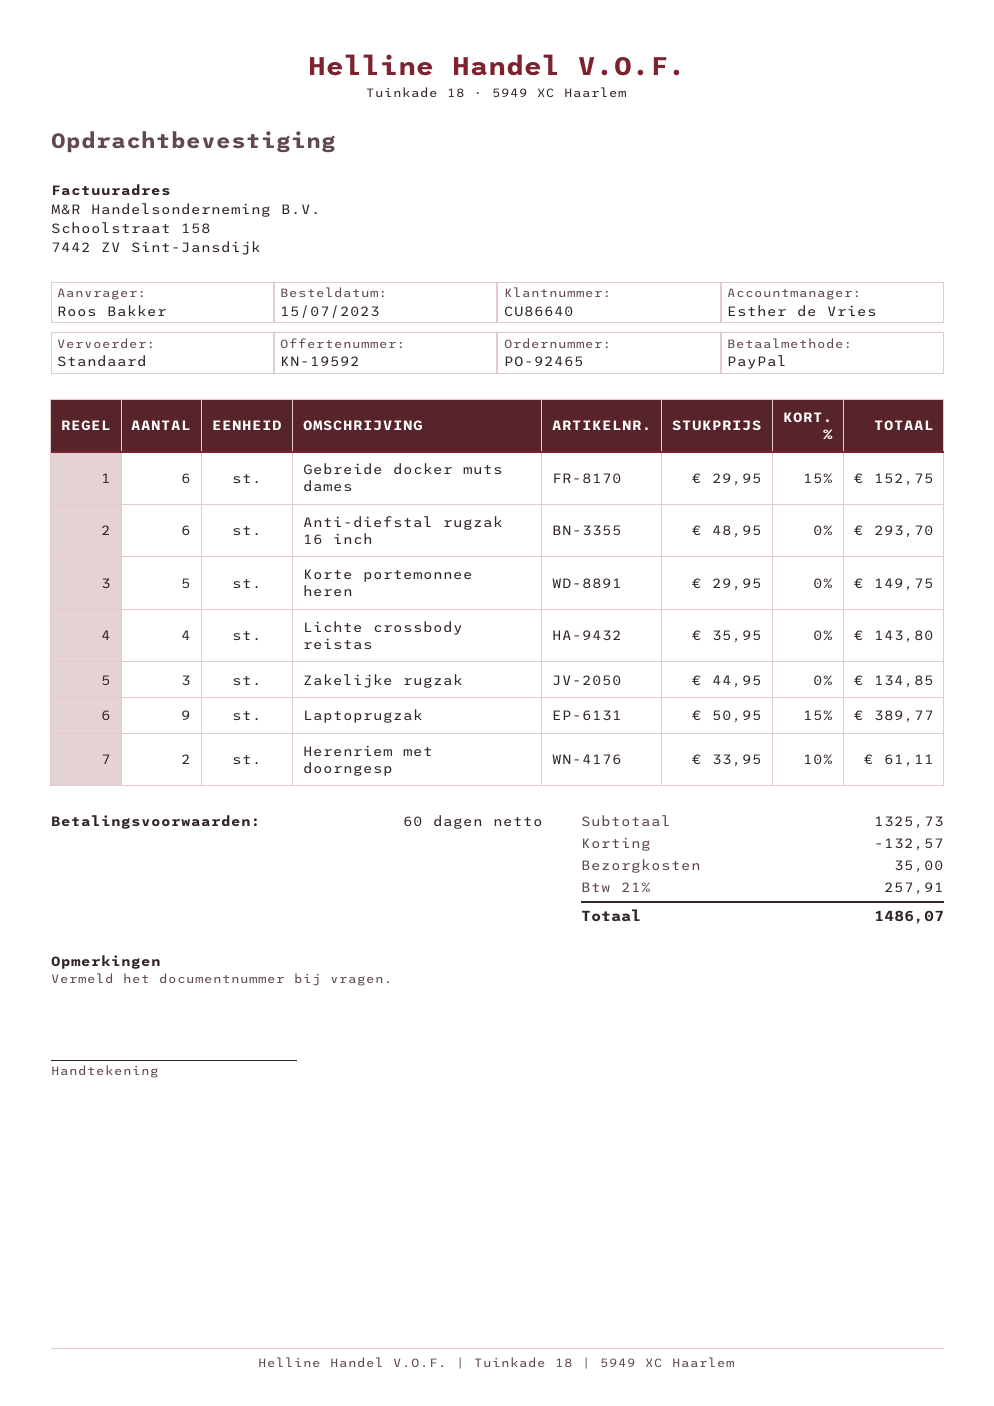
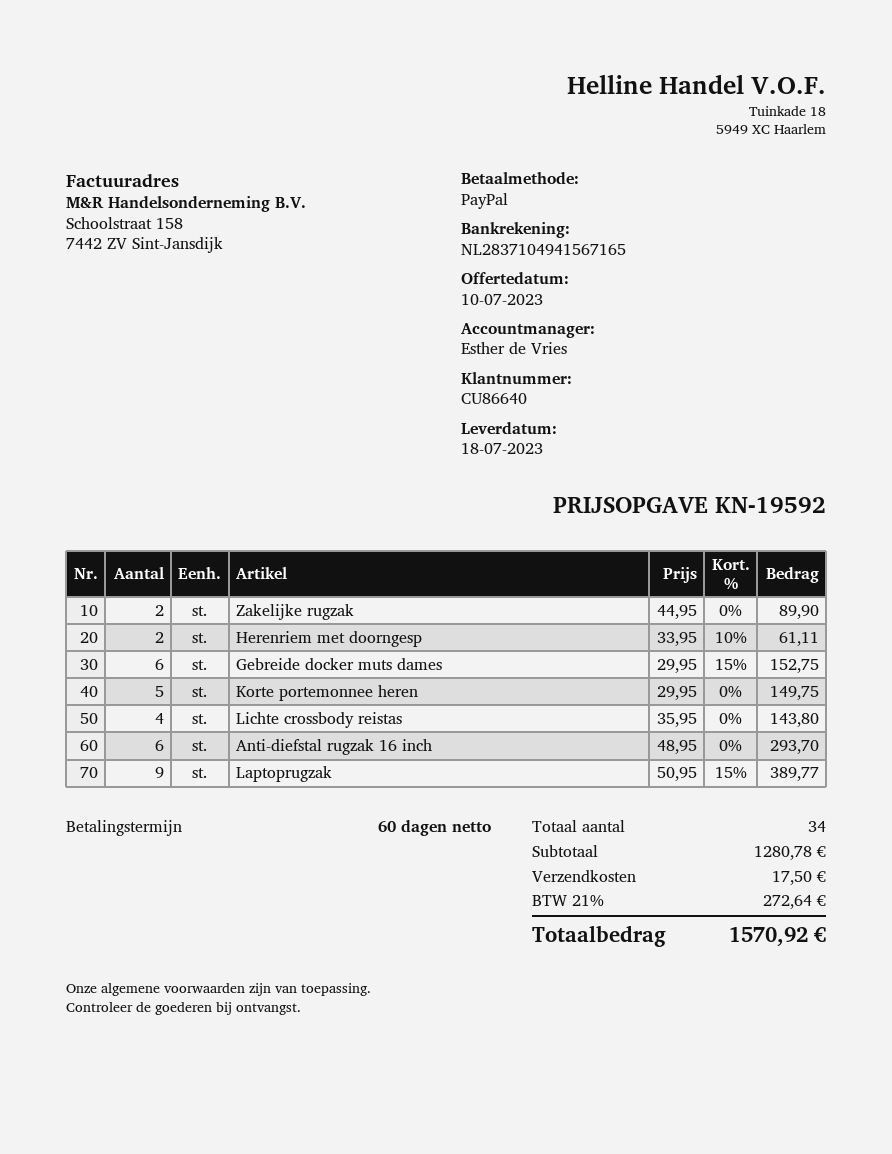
Zakelijke rugzak: 3 x 44.95 = 134.85 -> 2 x 44.95 = 89.90
subtotal: 1325.73 -> 1280.78
discount: 132.57 -> none
shipping: 35.00 -> 17.50
tax: 21% = 257.91 -> 21% = 272.64
total: 1486.07 -> 1570.92

